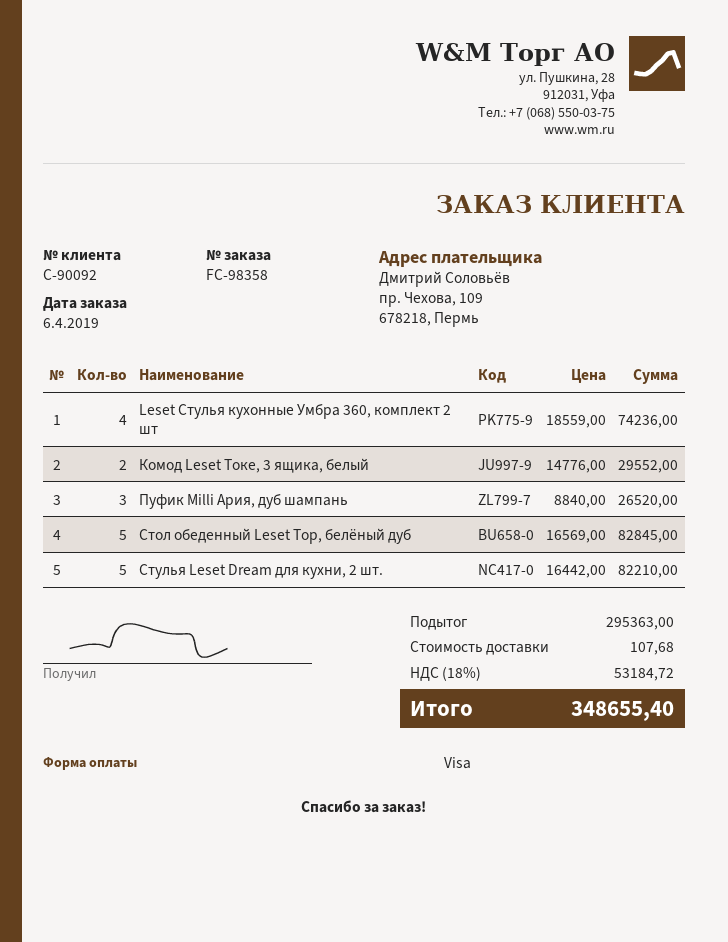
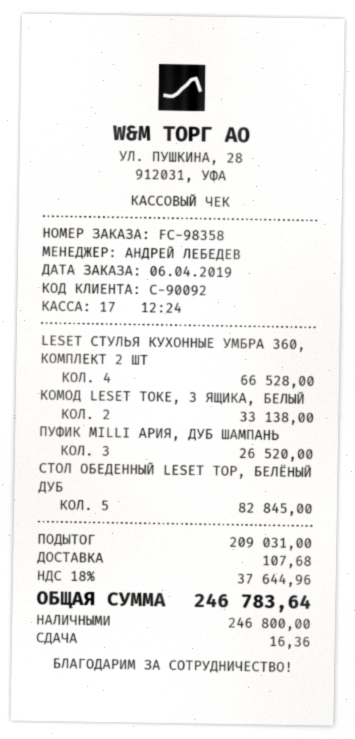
payment method: Visa -> cash
Leset Стулья кухонные Умбра 360, комплект 2 шт: 4 for 74236.00 -> 4 for 66528.00
Комод Leset Токе, 3 ящика, белый: 2 for 29552.00 -> 2 for 33138.00
Стулья Leset Dream для кухни, 2 шт.: 5 for 82210.00 -> none
subtotal: 295363.00 -> 209031.00
tax: 18% = 53184.72 -> 18% = 37644.96
total: 348655.40 -> 246783.64

